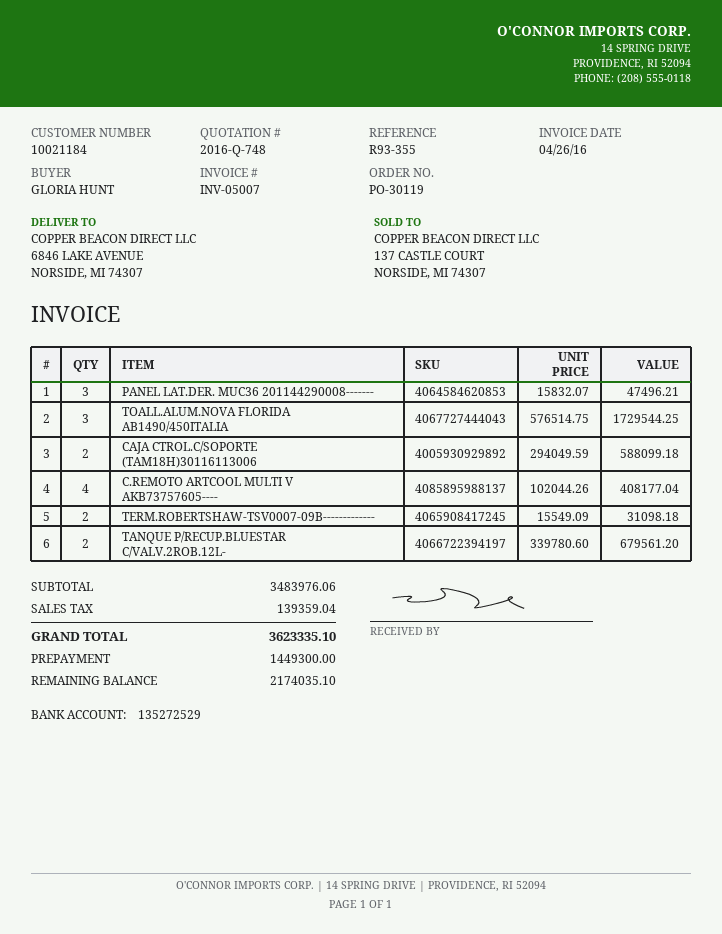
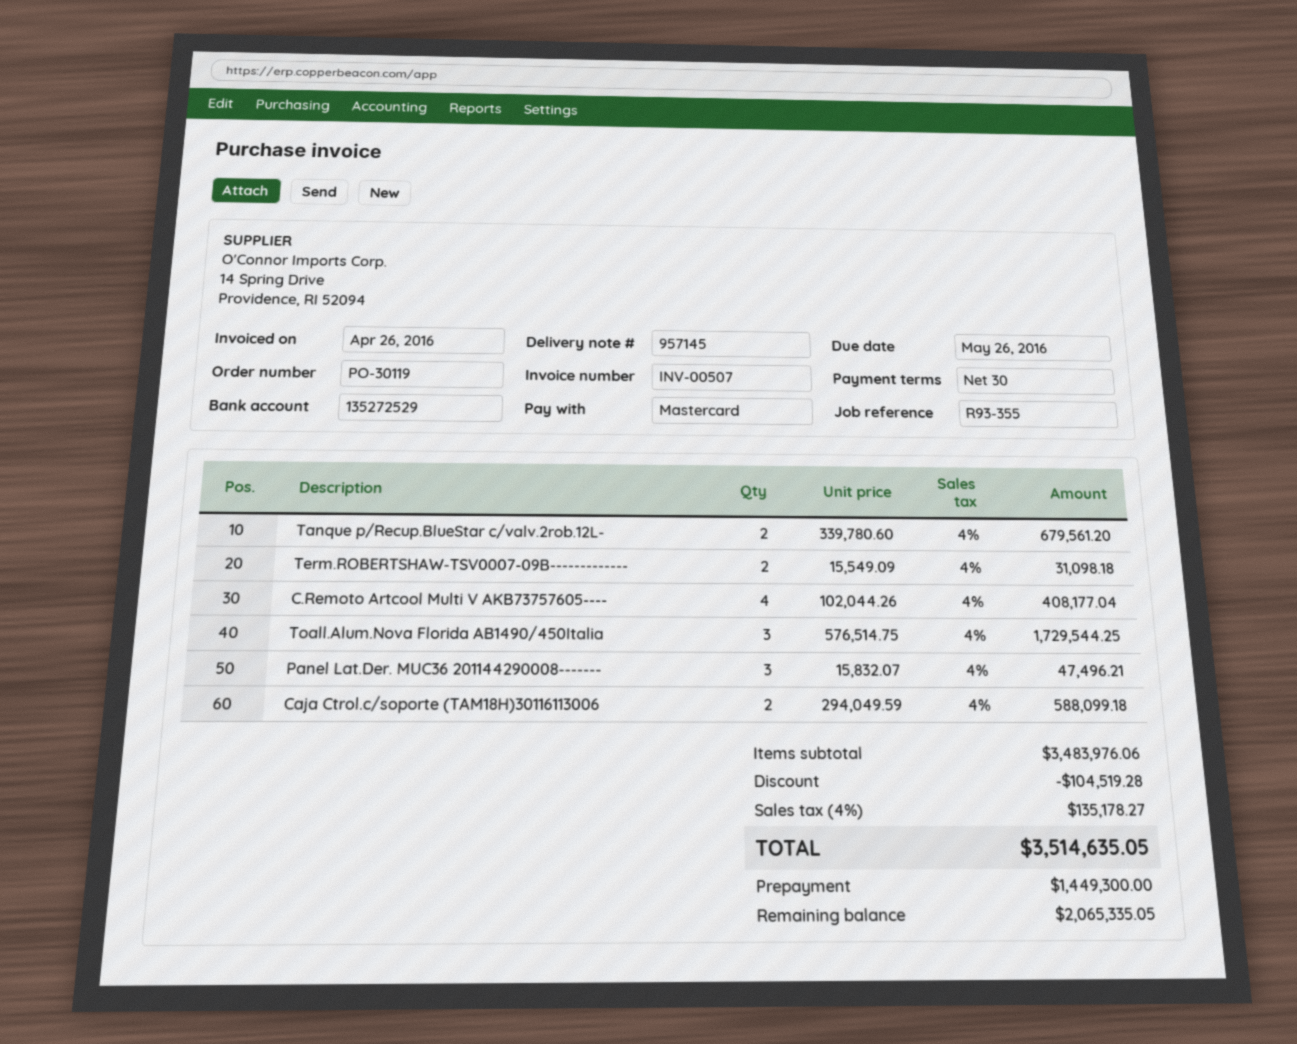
invoice number: INV-05007 -> INV-00507
discount: none -> 104519.28
tax: 139359.04 -> 135178.27
total: 3623335.10 -> 3514635.05
balance: 2174035.10 -> 2065335.05

